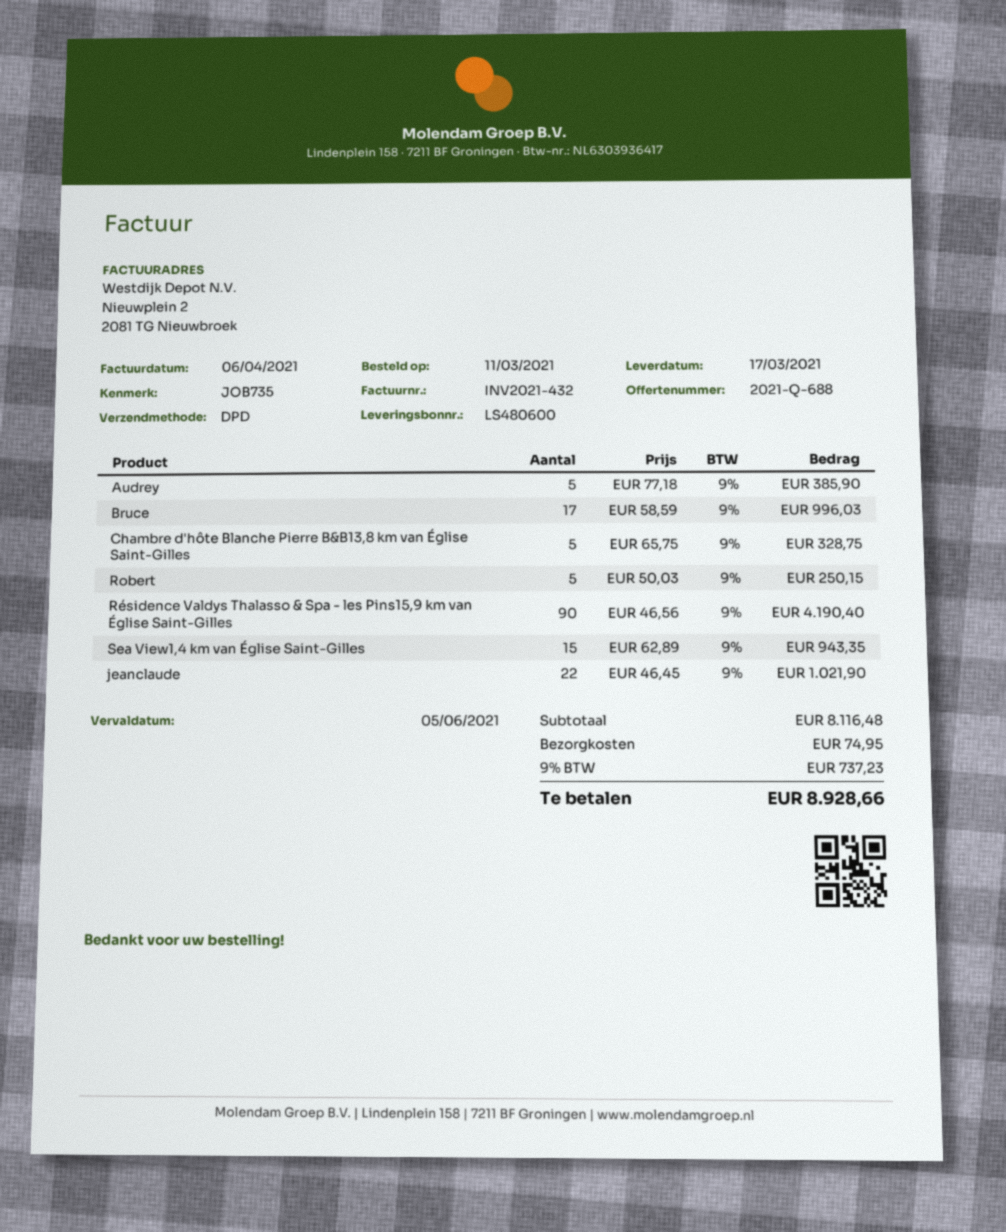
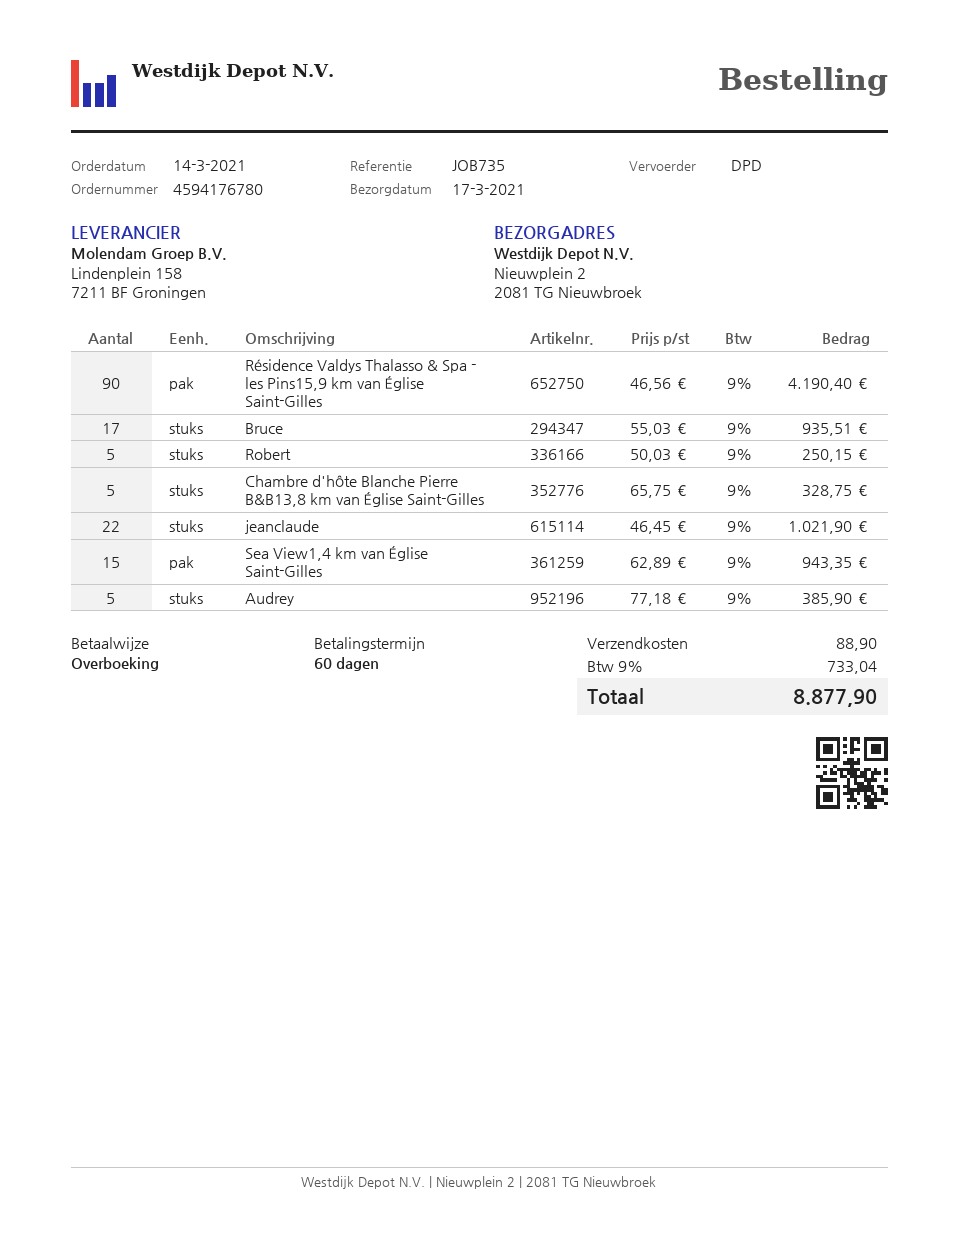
order date: 2021-03-11 -> 2021-03-14
Bruce: 17 x 58.59 = 996.03 -> 17 x 55.03 = 935.51
shipping: 74.95 -> 88.90
tax: 9% = 737.23 -> 9% = 733.04
total: 8928.66 -> 8877.90

